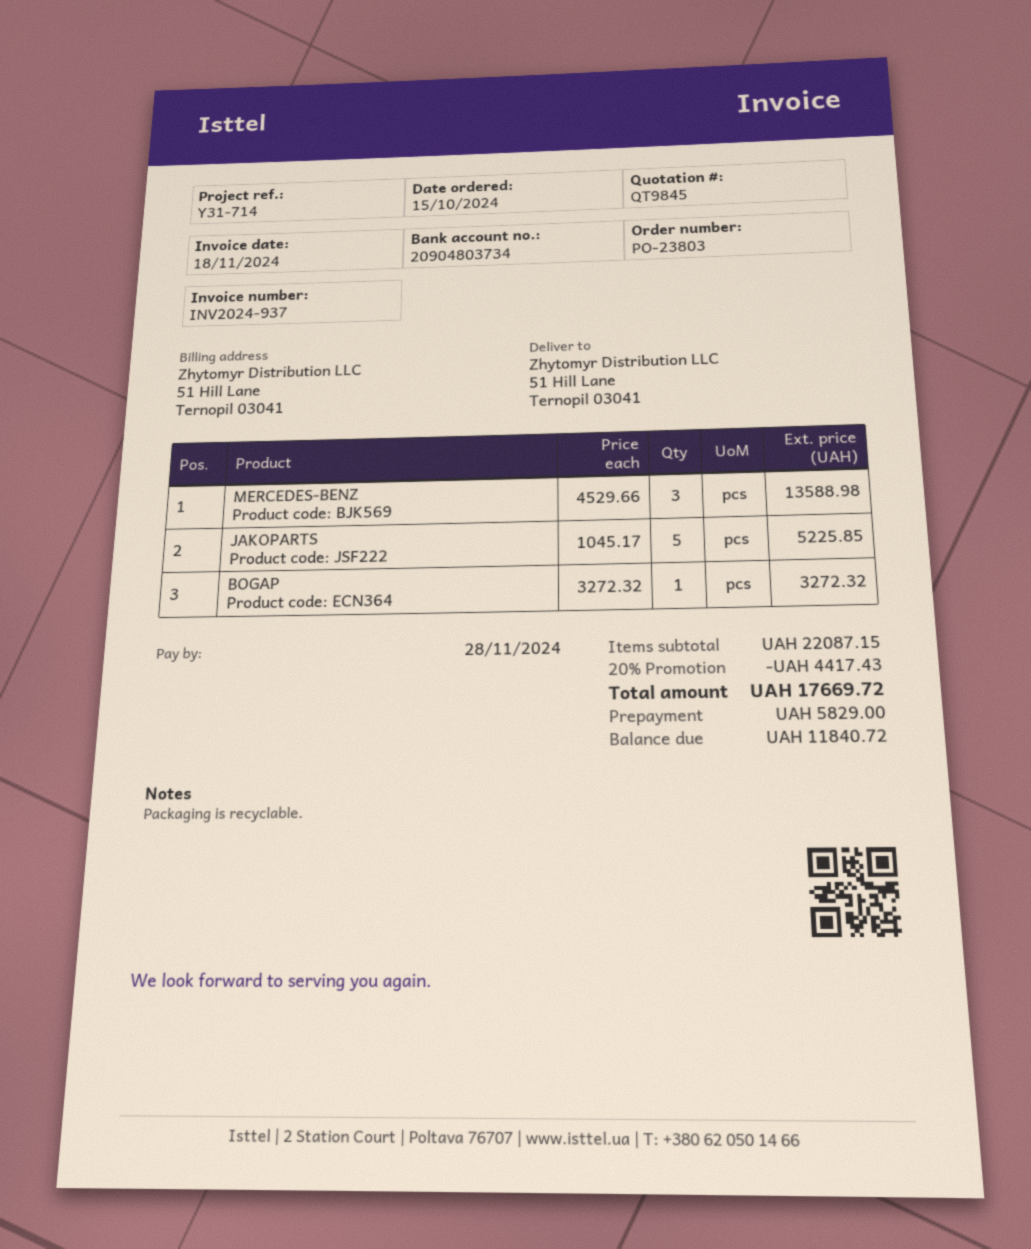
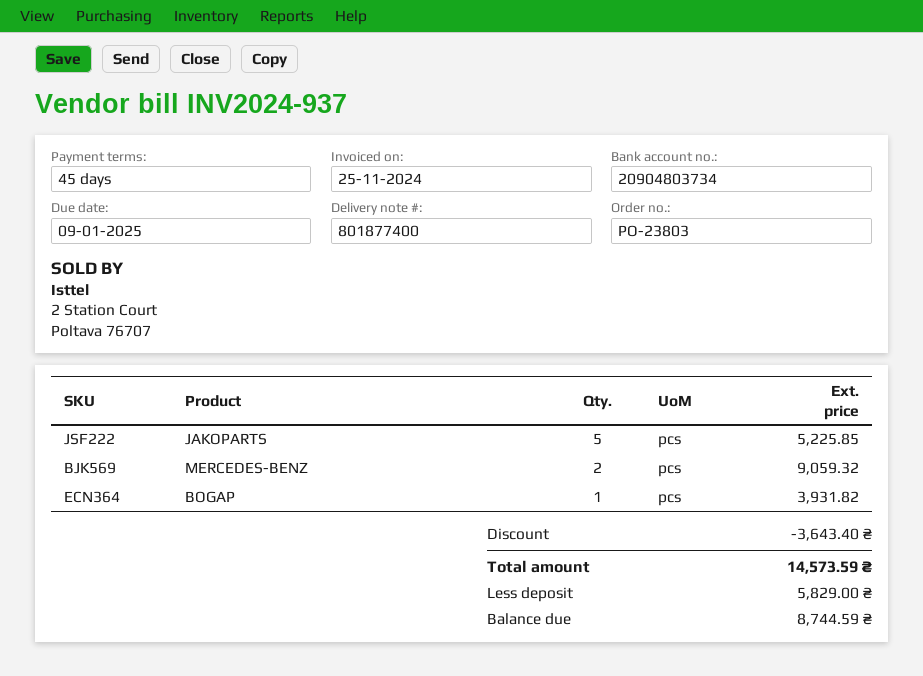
invoice date: 2024-11-18 -> 2024-11-25
due date: 2024-11-28 -> 2025-01-09
MERCEDES-BENZ: 3 for 13588.98 -> 2 for 9059.32
BOGAP: 1 for 3272.32 -> 1 for 3931.82
discount: 4417.43 -> 3643.40
total: 17669.72 -> 14573.59
balance: 11840.72 -> 8744.59

